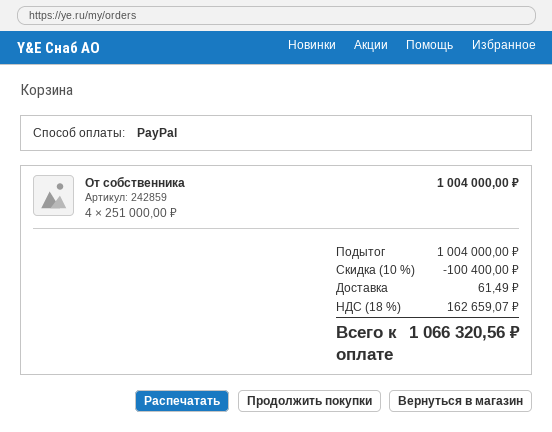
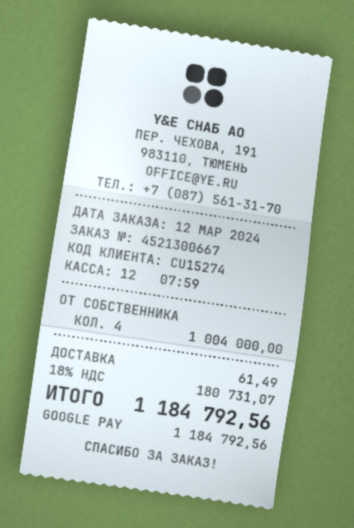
payment method: PayPal -> Google Pay
discount: 10% = 100400.00 -> none
tax: 18% = 162659.07 -> 18% = 180731.07
total: 1066320.56 -> 1184792.56

